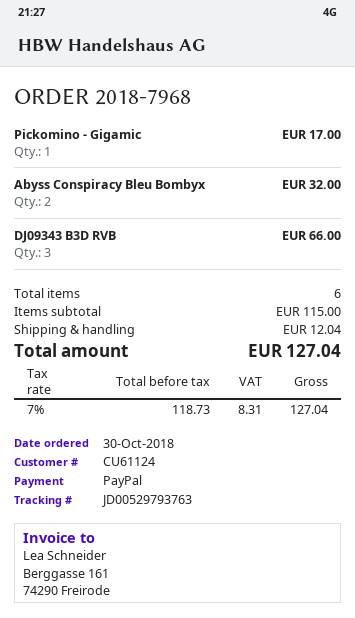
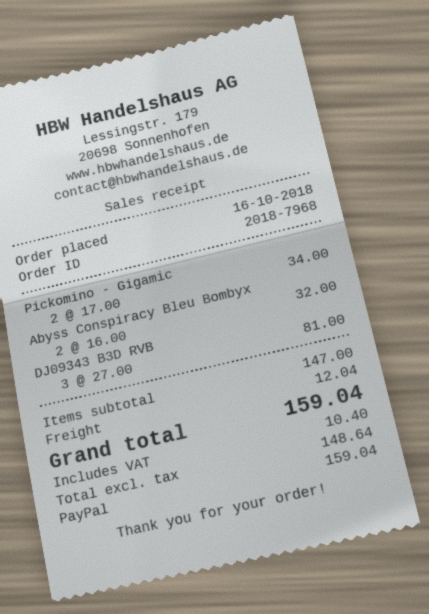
order date: 2018-10-30 -> 2018-10-16
Pickomino - Gigamic: 1 for 17.00 -> 2 for 34.00
DJ09343 B3D RVB: 3 for 66.00 -> 3 for 81.00
subtotal: 115.00 -> 147.00
net: 118.73 -> 148.64
tax: 8.31 -> 10.40
total: 127.04 -> 159.04

